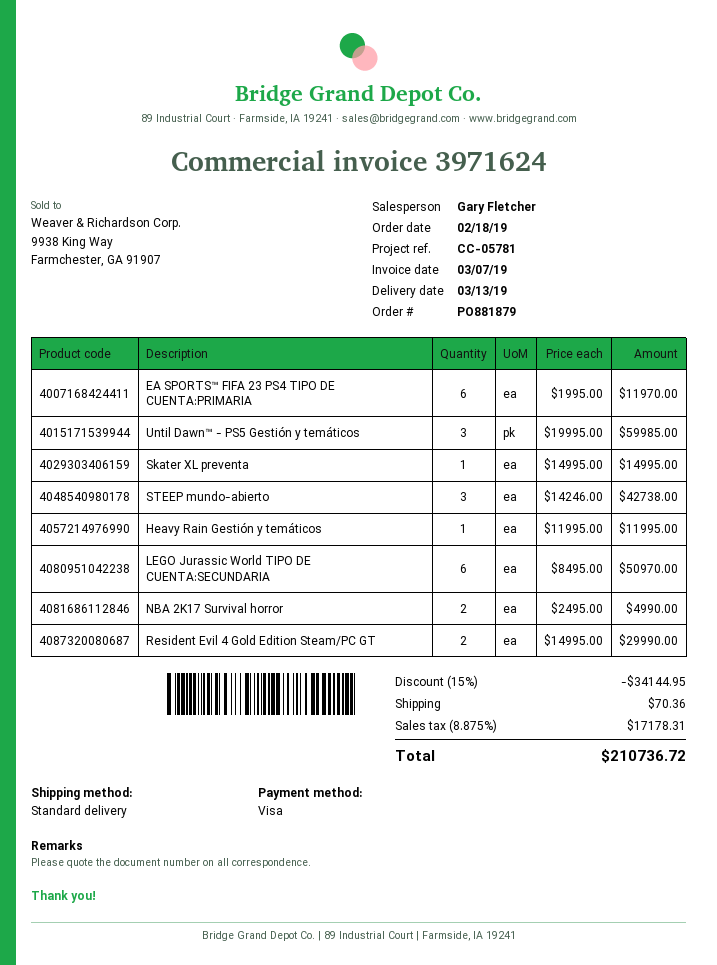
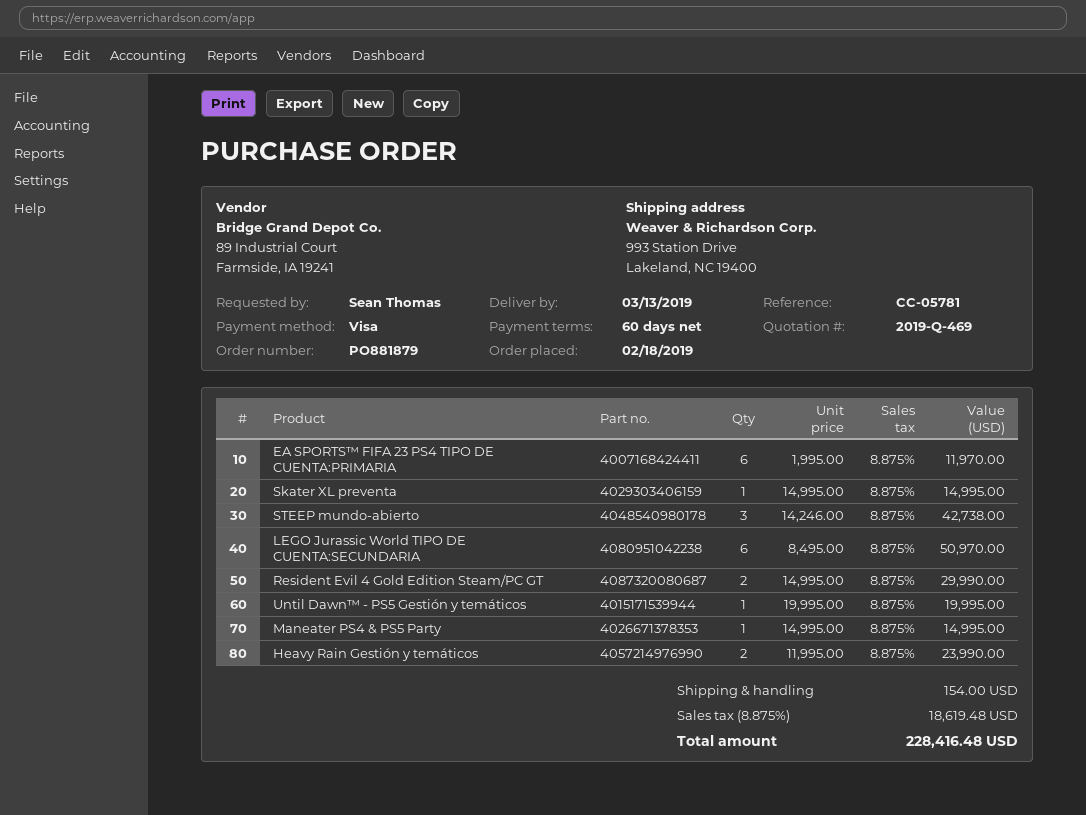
Until Dawn™ - PS5 Gestión y temáticos: 3 x 19995.00 = 59985.00 -> 1 x 19995.00 = 19995.00
Heavy Rain Gestión y temáticos: 1 x 11995.00 = 11995.00 -> 2 x 11995.00 = 23990.00
NBA 2K17 Survival horror: 2 x 2495.00 = 4990.00 -> none
Maneater PS4 & PS5 Party: none -> 1 x 14995.00 = 14995.00
discount: 15% = 34144.95 -> none
shipping: 70.36 -> 154.00
tax: 8.875% = 17178.31 -> 8.875% = 18619.48
total: 210736.72 -> 228416.48

